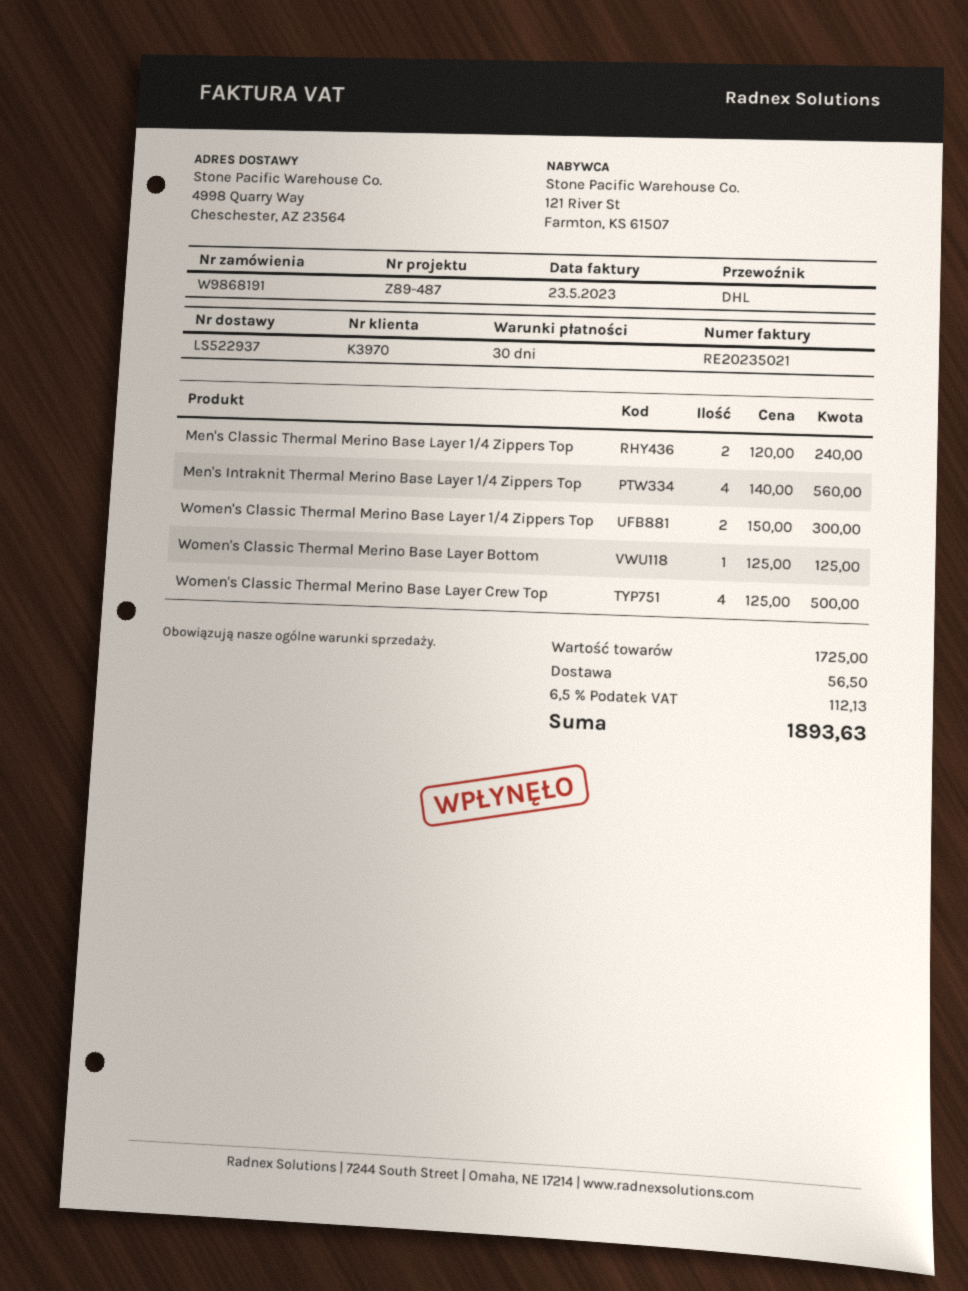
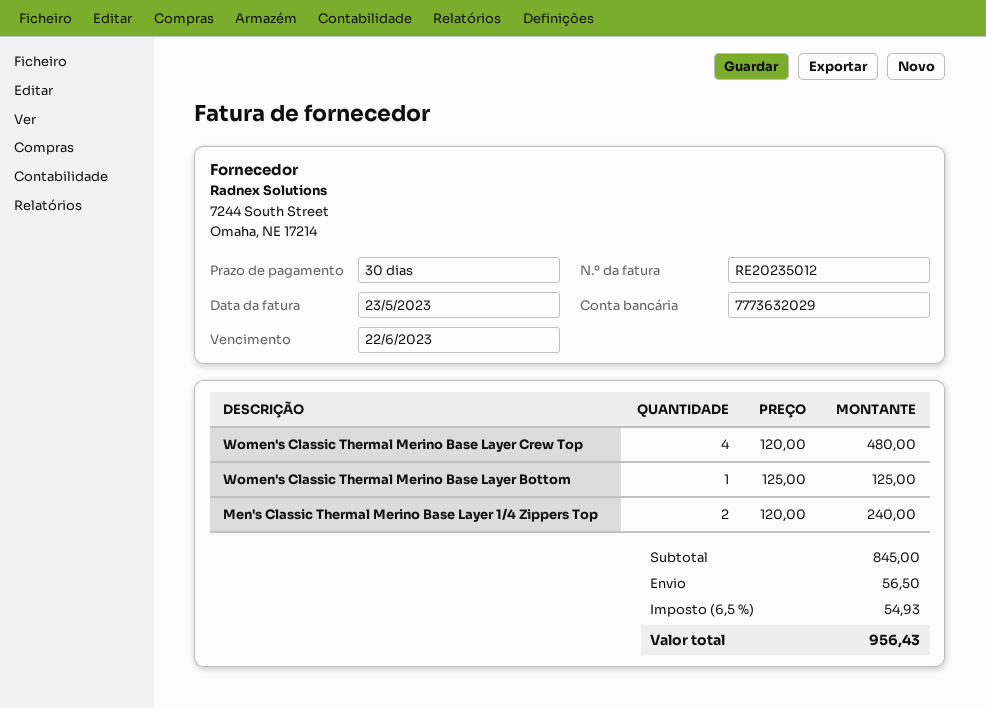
invoice number: RE20235021 -> RE20235012
Men's Intraknit Thermal Merino Base Layer 1/4 Zippers Top: 4 x 140.00 = 560.00 -> none
Women's Classic Thermal Merino Base Layer 1/4 Zippers Top: 2 x 150.00 = 300.00 -> none
Women's Classic Thermal Merino Base Layer Crew Top: 4 x 125.00 = 500.00 -> 4 x 120.00 = 480.00
subtotal: 1725.00 -> 845.00
tax: 6.5% = 112.13 -> 6.5% = 54.93
total: 1893.63 -> 956.43

